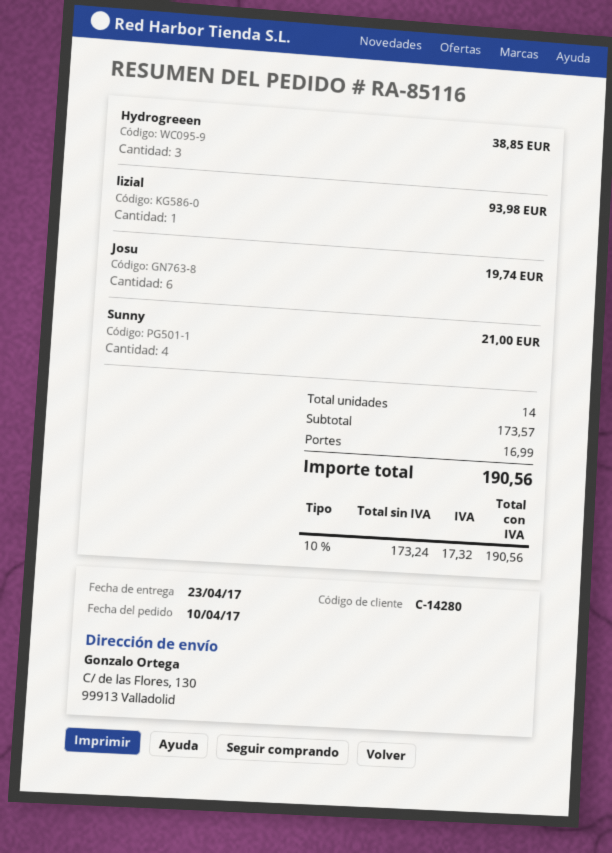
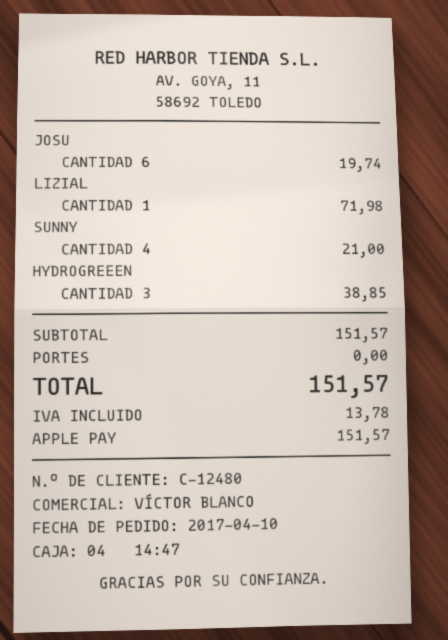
customer number: C-14280 -> C-12480
lizial: 1 for 93.98 -> 1 for 71.98
subtotal: 173.57 -> 151.57
shipping: 16.99 -> 0.00
tax: 17.32 -> 13.78
total: 190.56 -> 151.57

